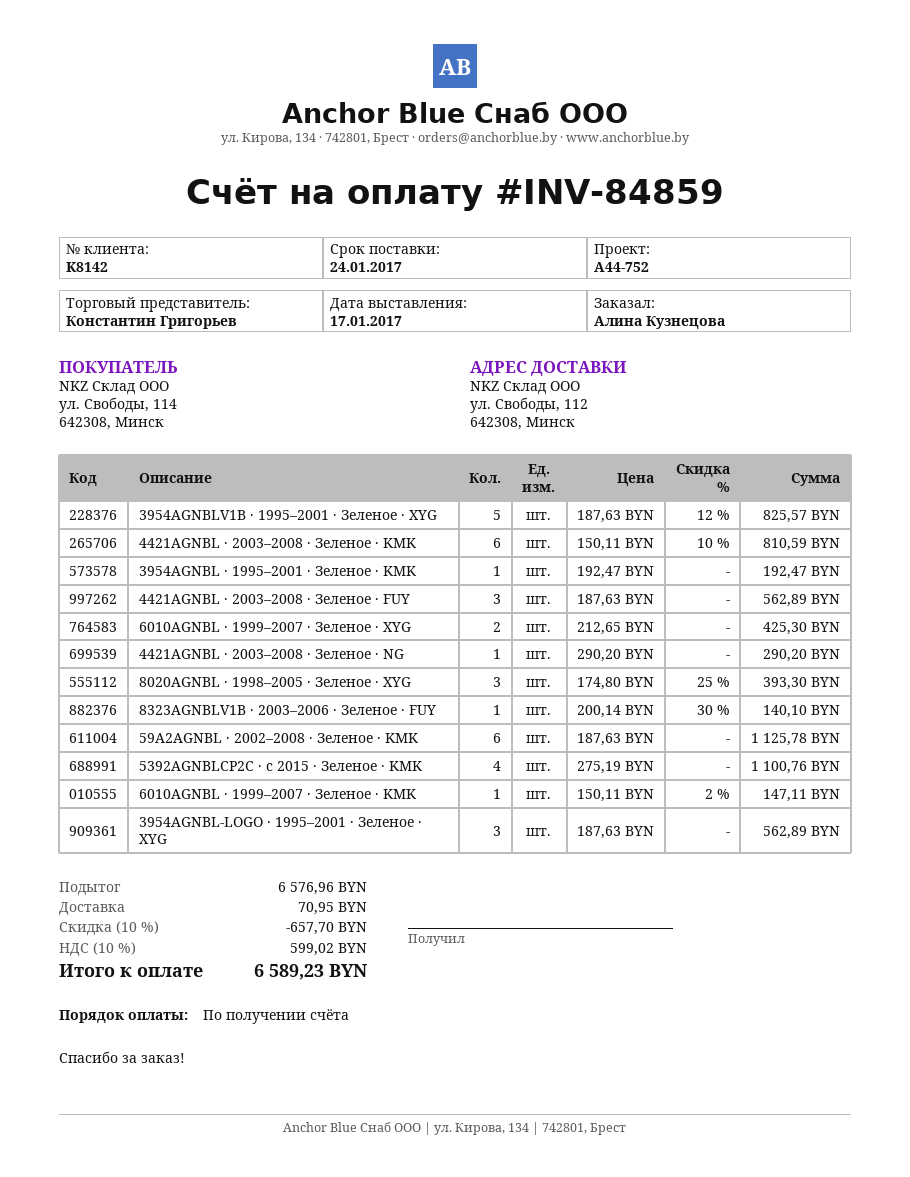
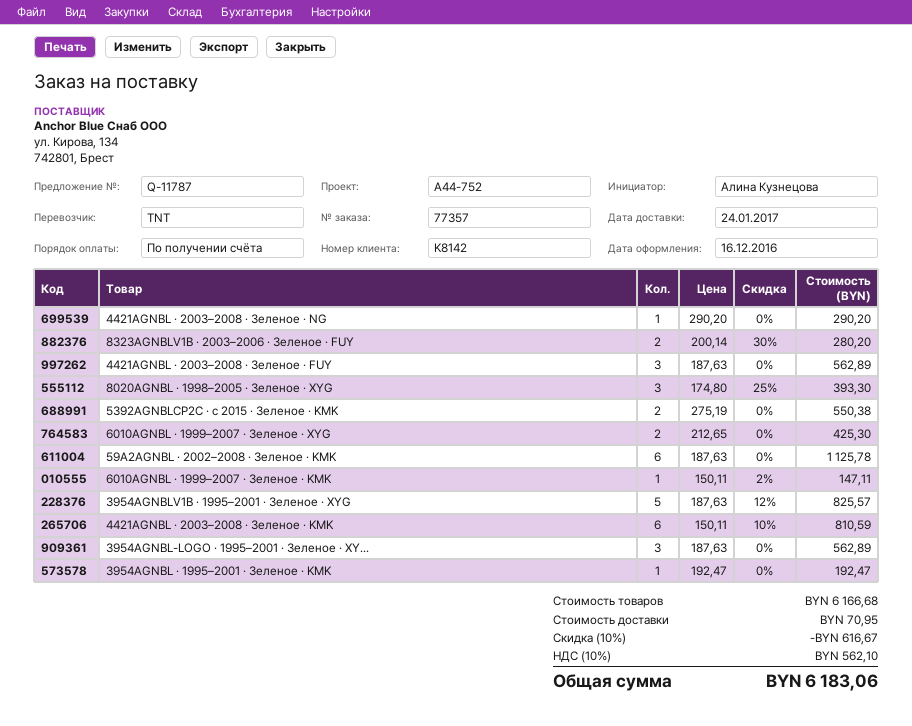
8323AGNBLV1B · 2003–2006 · Зеленое · FUY: 1 x 200.14 - 30% = 140.10 -> 2 x 200.14 - 30% = 280.20
5392AGNBLCP2C · с 2015 · Зеленое · KMK: 4 x 275.19 = 1100.76 -> 2 x 275.19 = 550.38
subtotal: 6576.96 -> 6166.68
discount: 10% = 657.70 -> 10% = 616.67
tax: 10% = 599.02 -> 10% = 562.10
total: 6589.23 -> 6183.06

